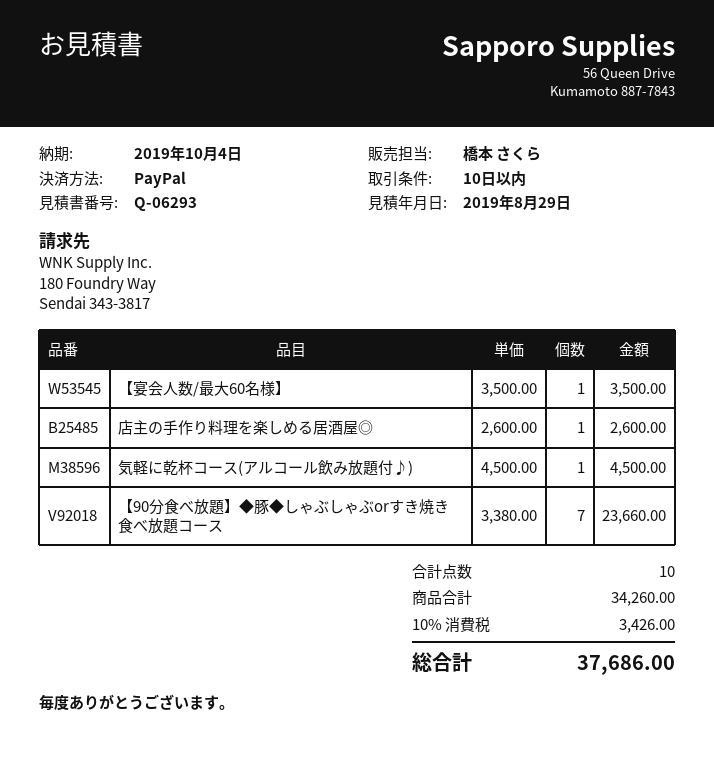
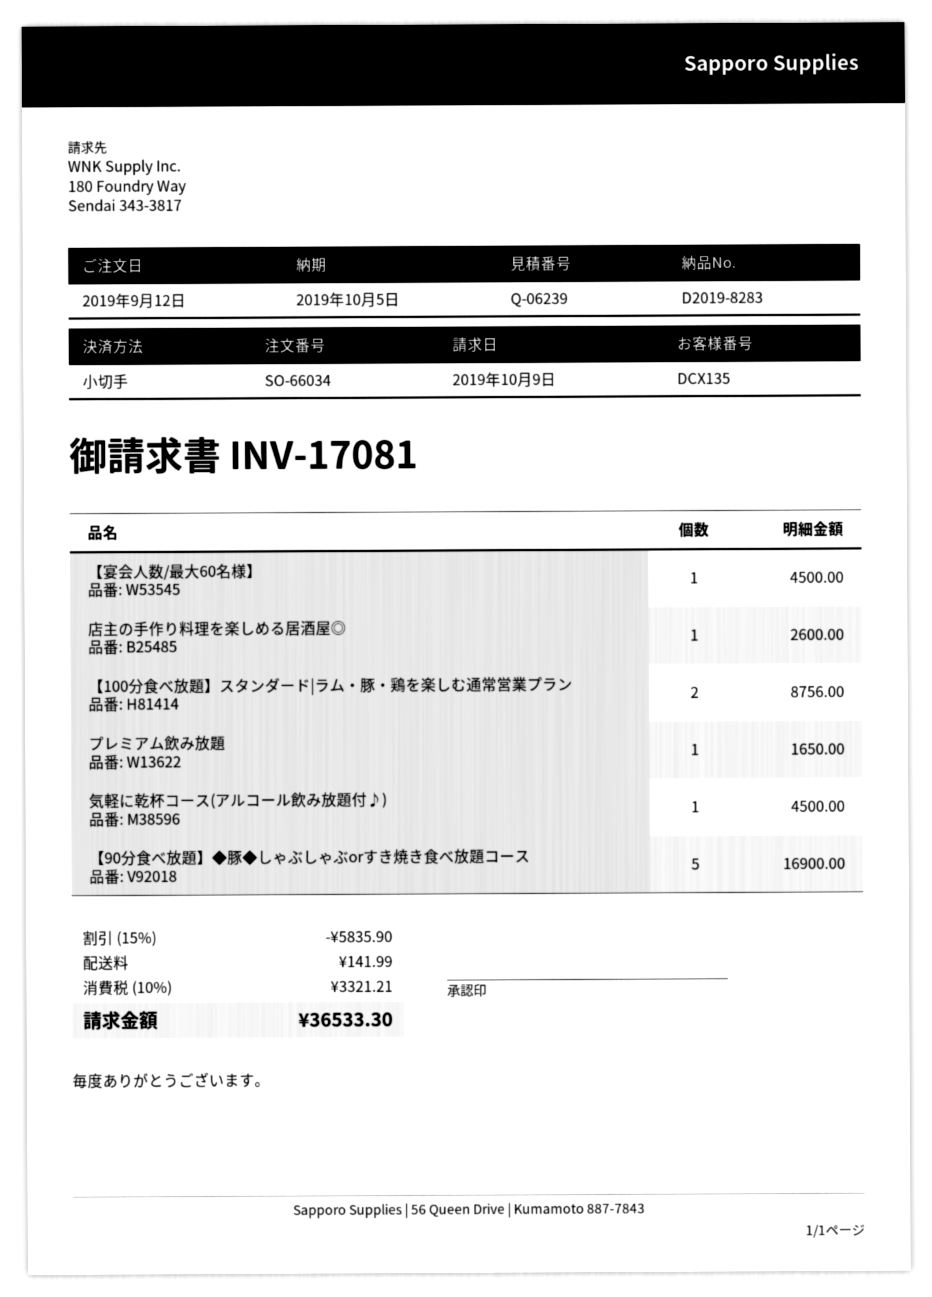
quote number: Q-06293 -> Q-06239
delivery date: 2019-10-04 -> 2019-10-05
payment method: PayPal -> cheque
【宴会人数/最大60名様】: 1 for 3500.00 -> 1 for 4500.00
【90分食べ放題】◆豚◆しゃぶしゃぶorすき焼き食べ放題コース: 7 for 23660.00 -> 5 for 16900.00
【100分食べ放題】スタンダード|ラム・豚・鶏を楽しむ通常営業プラン: none -> 2 for 8756.00
プレミアム飲み放題: none -> 1 for 1650.00
discount: none -> 15% = 5835.90
shipping: none -> 141.99
tax: 10% = 3426.00 -> 10% = 3321.21
total: 37686.00 -> 36533.30

